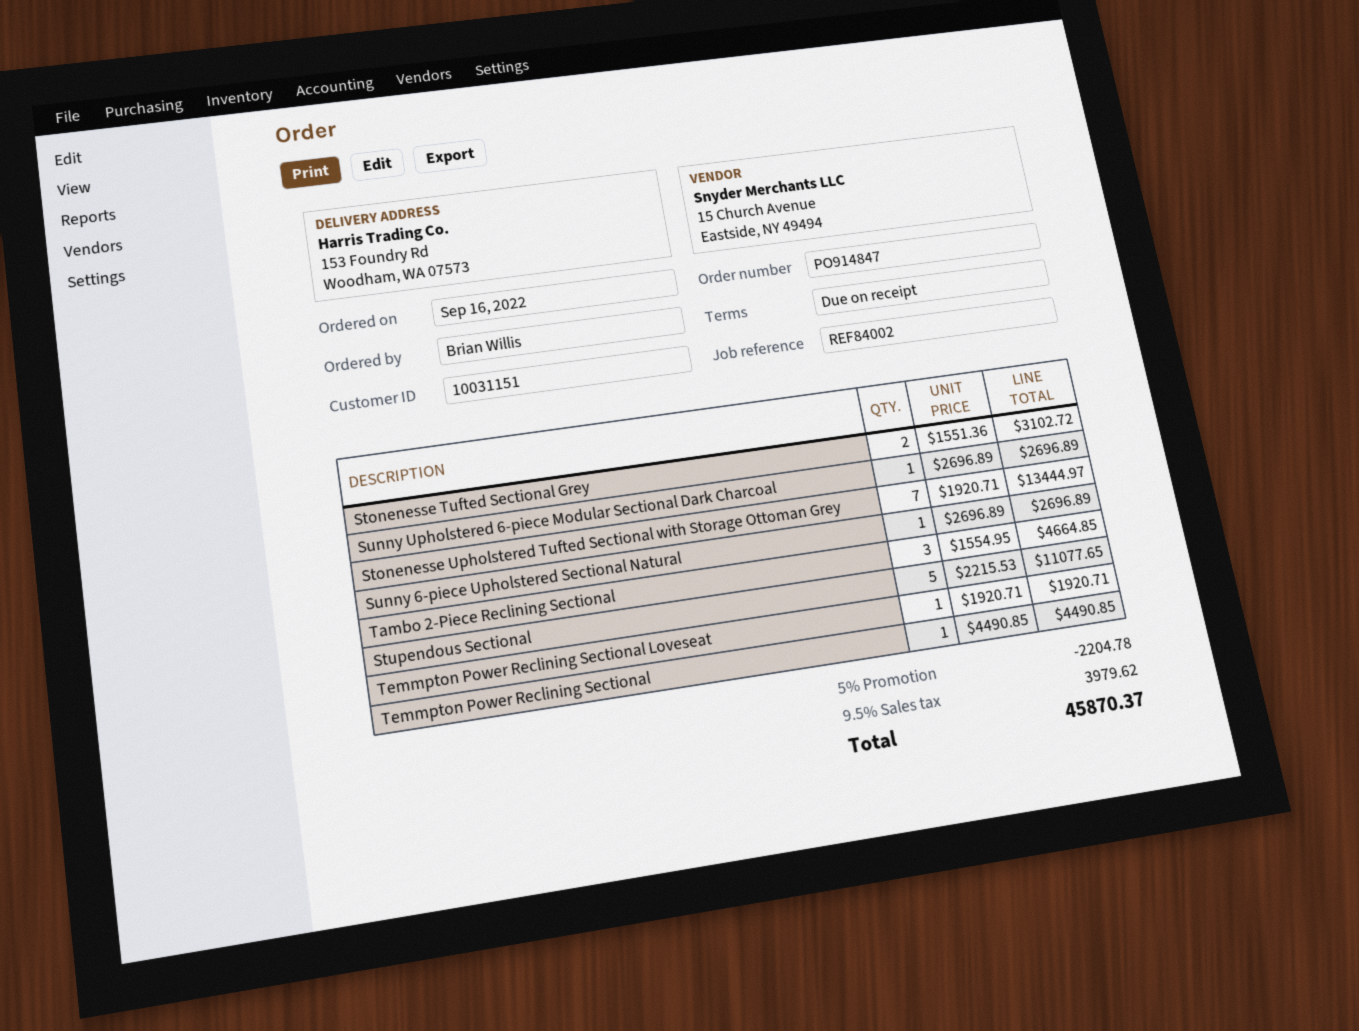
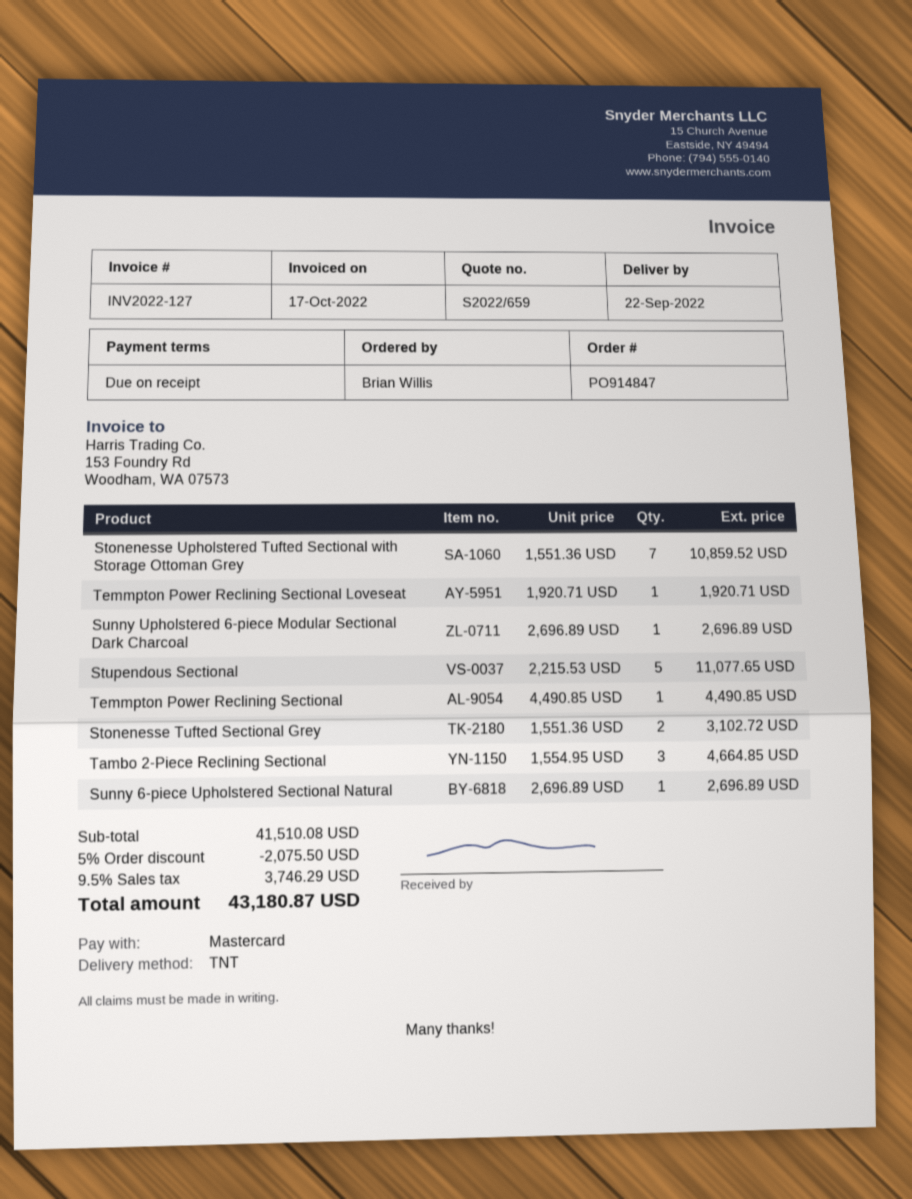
Stonenesse Upholstered Tufted Sectional with Storage Ottoman Grey: 7 x 1920.71 = 13444.97 -> 7 x 1551.36 = 10859.52
discount: 5% = 2204.78 -> 5% = 2075.50
tax: 9.5% = 3979.62 -> 9.5% = 3746.29
total: 45870.37 -> 43180.87

